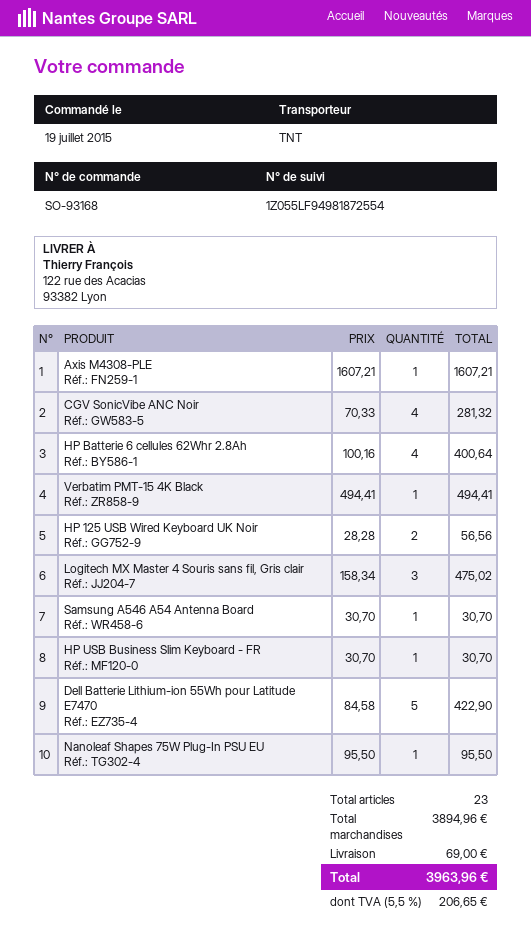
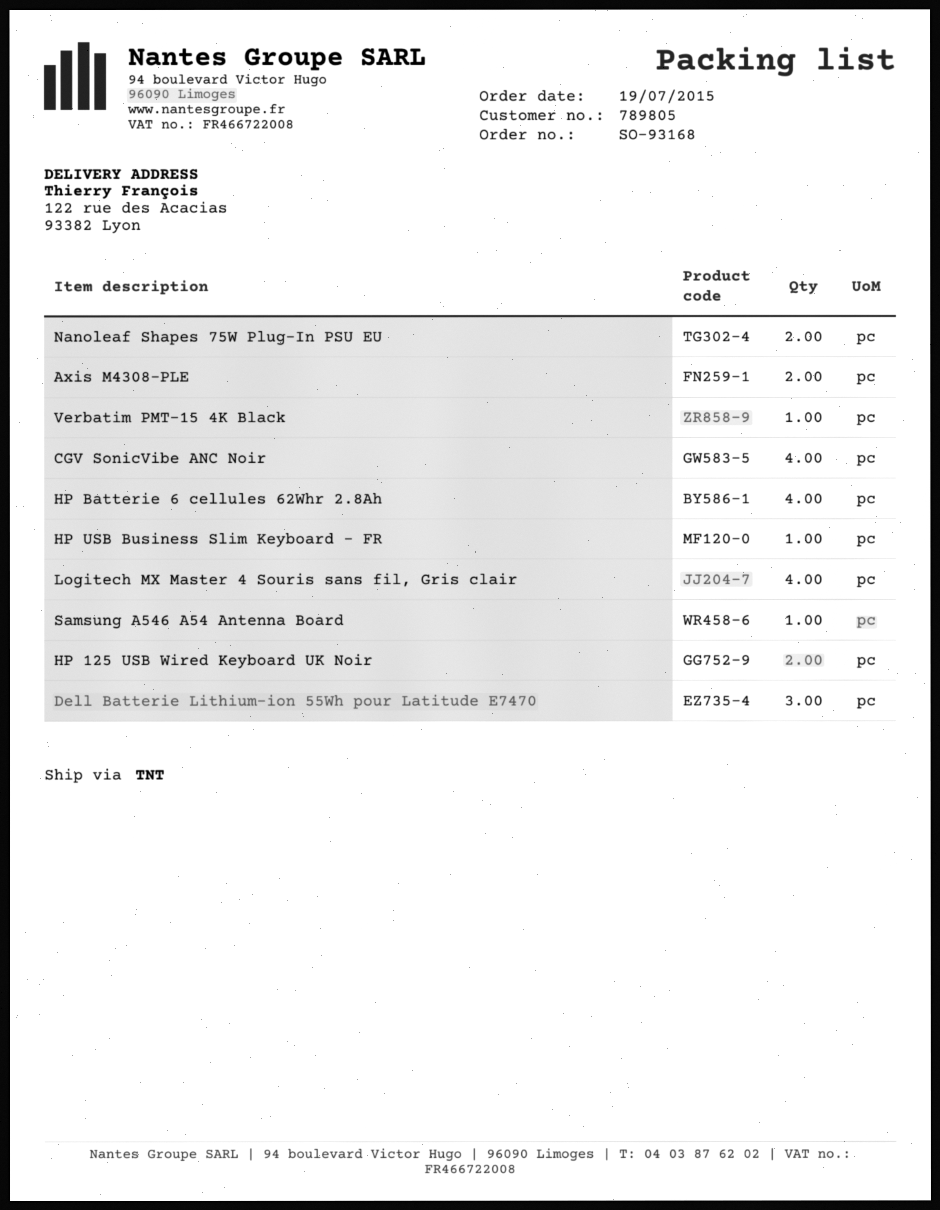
Axis M4308-PLE: 1 -> 2
Logitech MX Master 4 Souris sans fil, Gris clair: 3 -> 4
Dell Batterie Lithium-ion 55Wh pour Latitude E7470: 5 -> 3
Nanoleaf Shapes 75W Plug-In PSU EU: 1 -> 2

